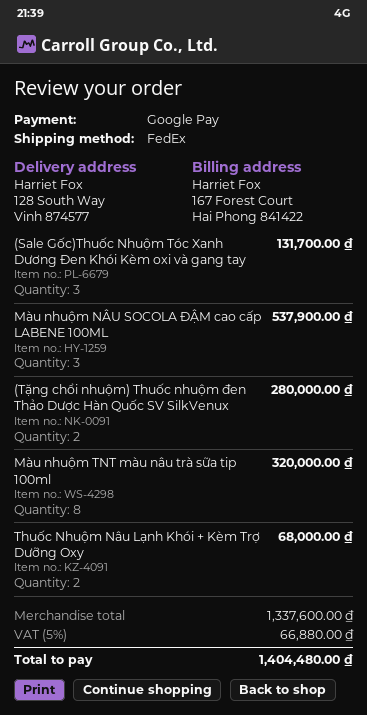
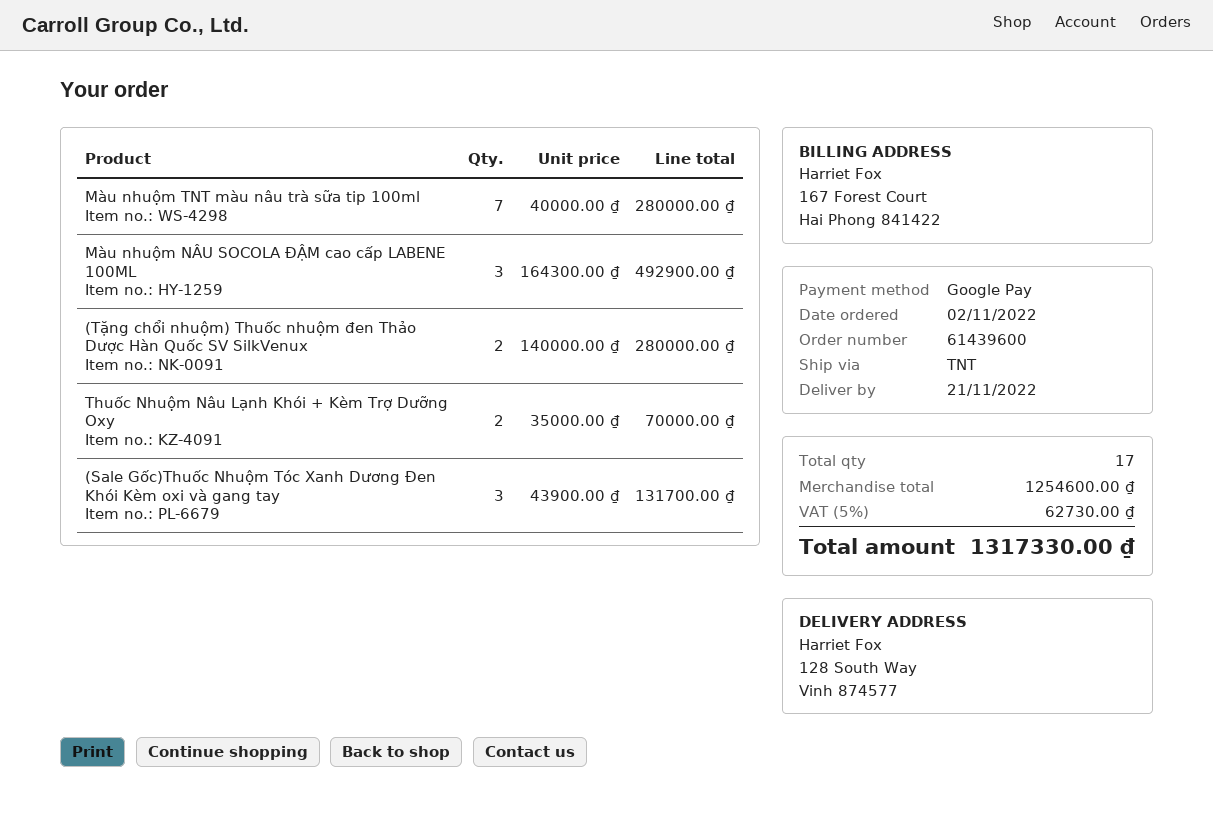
shipping method: FedEx -> TNT
Màu nhuộm NÂU SOCOLA ĐẬM cao cấp LABENE 100ML: 3 for 537900.00 -> 3 for 492900.00
Màu nhuộm TNT màu nâu trà sữa tip 100ml: 8 for 320000.00 -> 7 for 280000.00
Thuốc Nhuộm Nâu Lạnh Khói + Kèm Trợ Dưỡng Oxy: 2 for 68000.00 -> 2 for 70000.00
subtotal: 1337600.00 -> 1254600.00
tax: 5% = 66880.00 -> 5% = 62730.00
total: 1404480.00 -> 1317330.00

